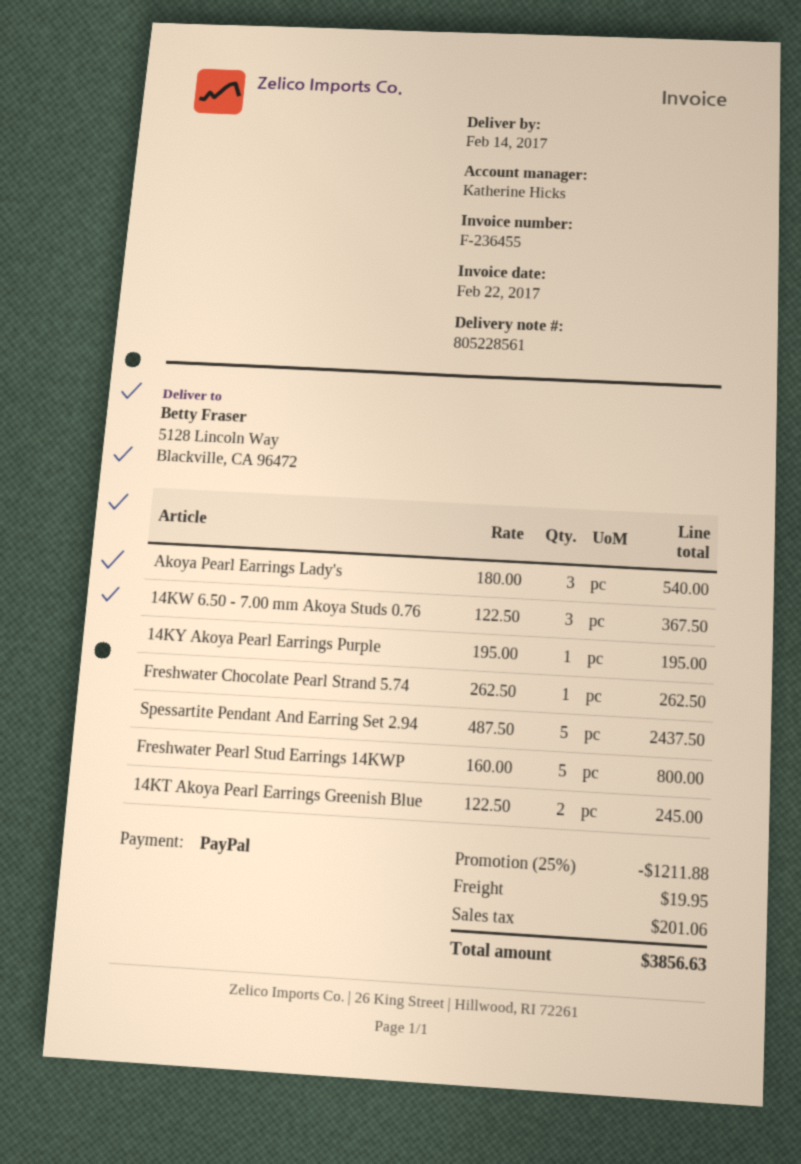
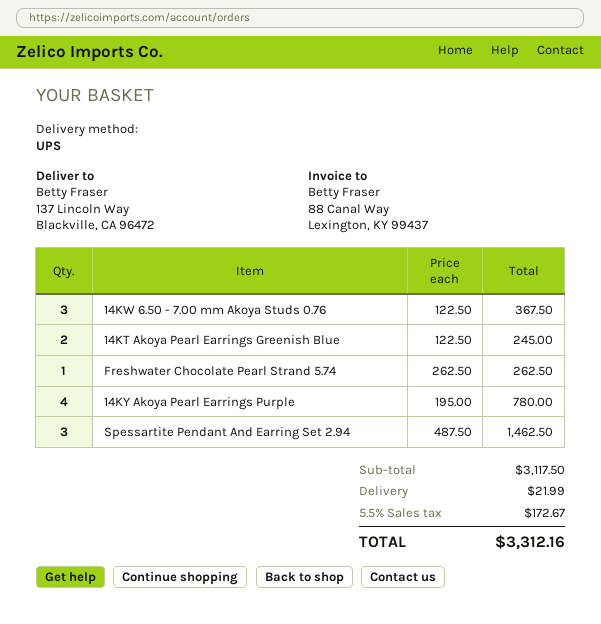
ship to: 5128 Lincoln Way, Blackville, CA 96472 -> 137 Lincoln Way, Blackville, CA 96472
Akoya Pearl Earrings Lady's: 3 x 180.00 = 540.00 -> none
14KY Akoya Pearl Earrings Purple: 1 x 195.00 = 195.00 -> 4 x 195.00 = 780.00
Spessartite Pendant And Earring Set 2.94: 5 x 487.50 = 2437.50 -> 3 x 487.50 = 1462.50
Freshwater Pearl Stud Earrings 14KWP: 5 x 160.00 = 800.00 -> none
discount: 25% = 1211.88 -> none
shipping: 19.95 -> 21.99
tax: 201.06 -> 172.67
total: 3856.63 -> 3312.16

